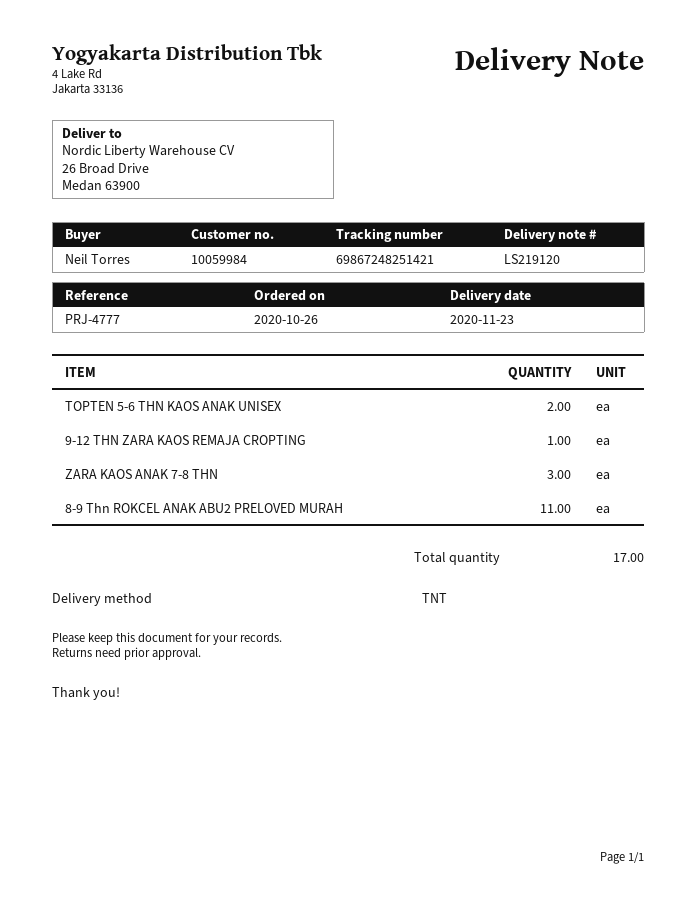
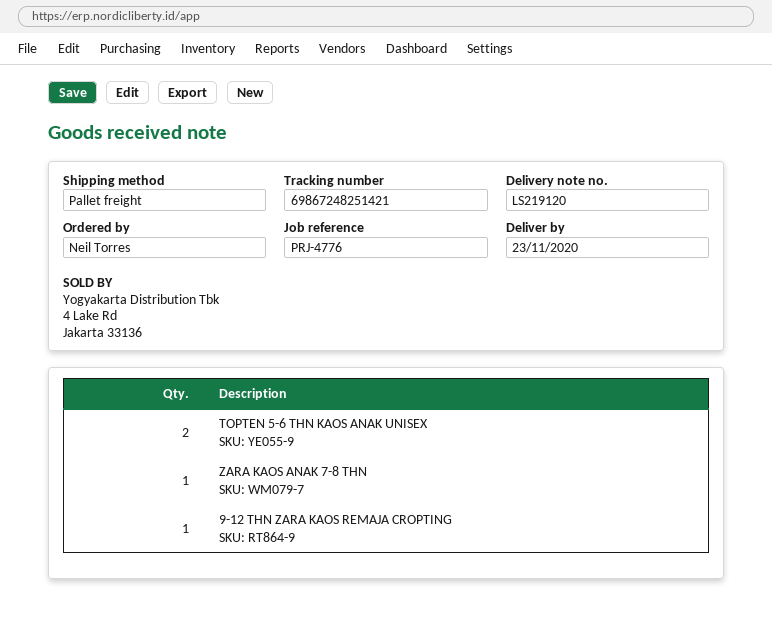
reference: PRJ-4777 -> PRJ-4776
shipping method: TNT -> pallet freight
ZARA KAOS ANAK 7-8 THN: 3 -> 1
8-9 Thn ROKCEL ANAK ABU2 PRELOVED MURAH: 11 -> none

